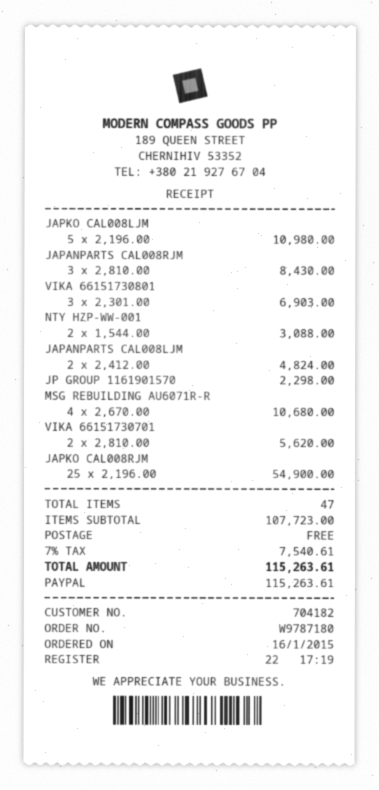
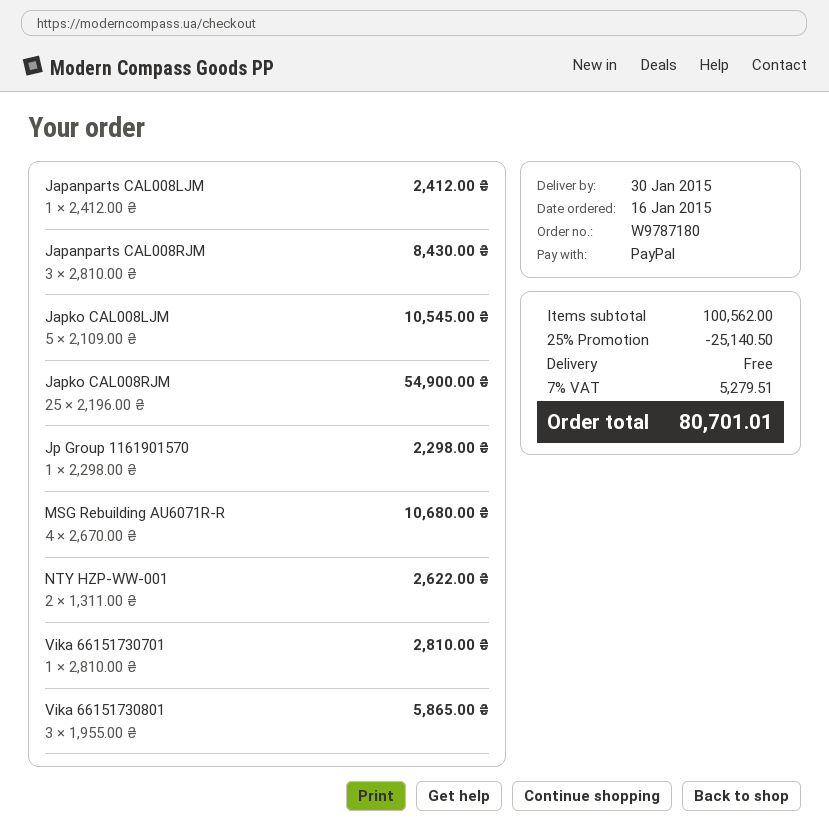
JAPKO CAL008LJM: 5 x 2196.00 = 10980.00 -> 5 x 2109.00 = 10545.00
VIKA 66151730801: 3 x 2301.00 = 6903.00 -> 3 x 1955.00 = 5865.00
NTY HZP-WW-001: 2 x 1544.00 = 3088.00 -> 2 x 1311.00 = 2622.00
JAPANPARTS CAL008LJM: 2 x 2412.00 = 4824.00 -> 1 x 2412.00 = 2412.00
VIKA 66151730701: 2 x 2810.00 = 5620.00 -> 1 x 2810.00 = 2810.00
subtotal: 107723.00 -> 100562.00
discount: none -> 25% = 25140.50
tax: 7% = 7540.61 -> 7% = 5279.51
total: 115263.61 -> 80701.01

